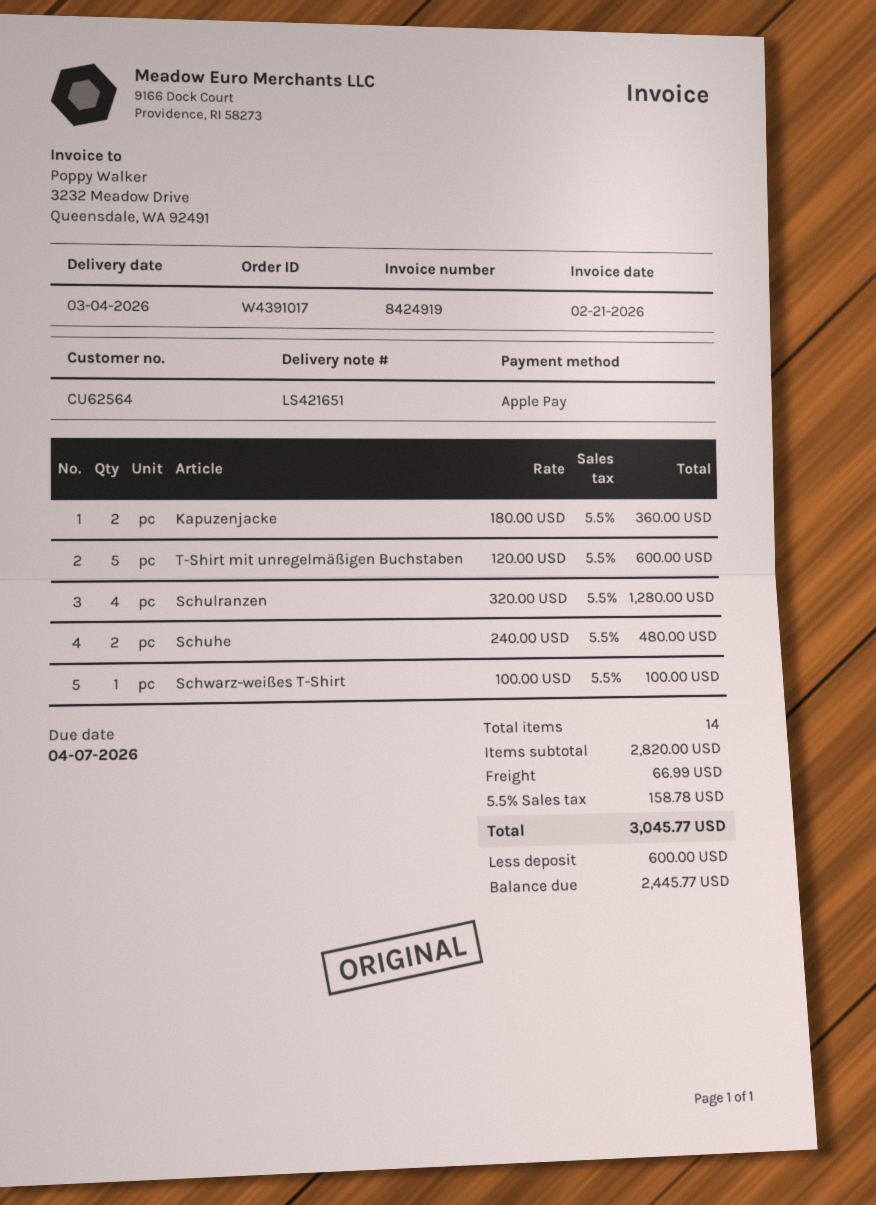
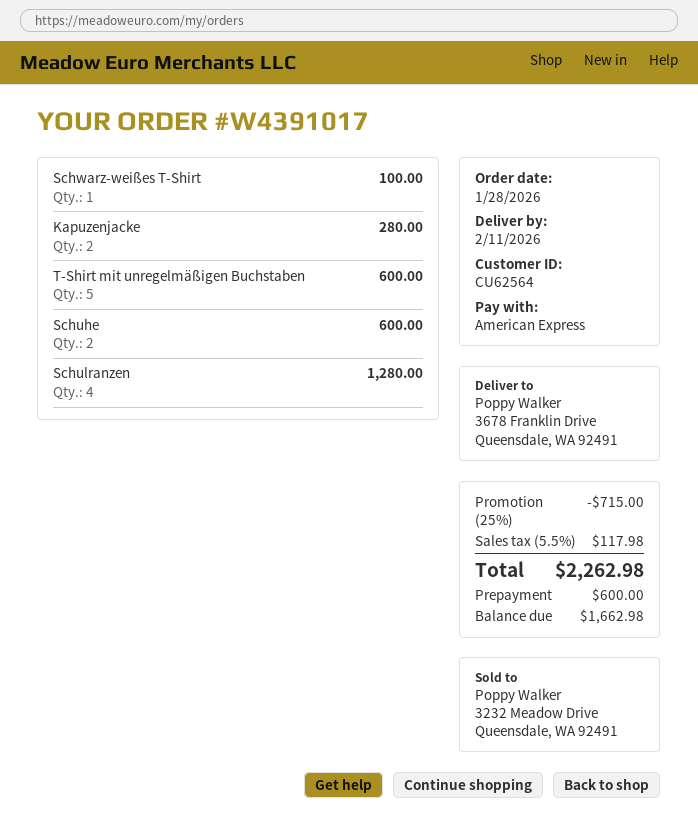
delivery date: 2026-03-04 -> 2026-02-11
payment method: Apple Pay -> American Express
Kapuzenjacke: 2 for 360.00 -> 2 for 280.00
Schuhe: 2 for 480.00 -> 2 for 600.00
discount: none -> 25% = 715.00
shipping: 66.99 -> none
tax: 5.5% = 158.78 -> 5.5% = 117.98
total: 3045.77 -> 2262.98
balance: 2445.77 -> 1662.98

